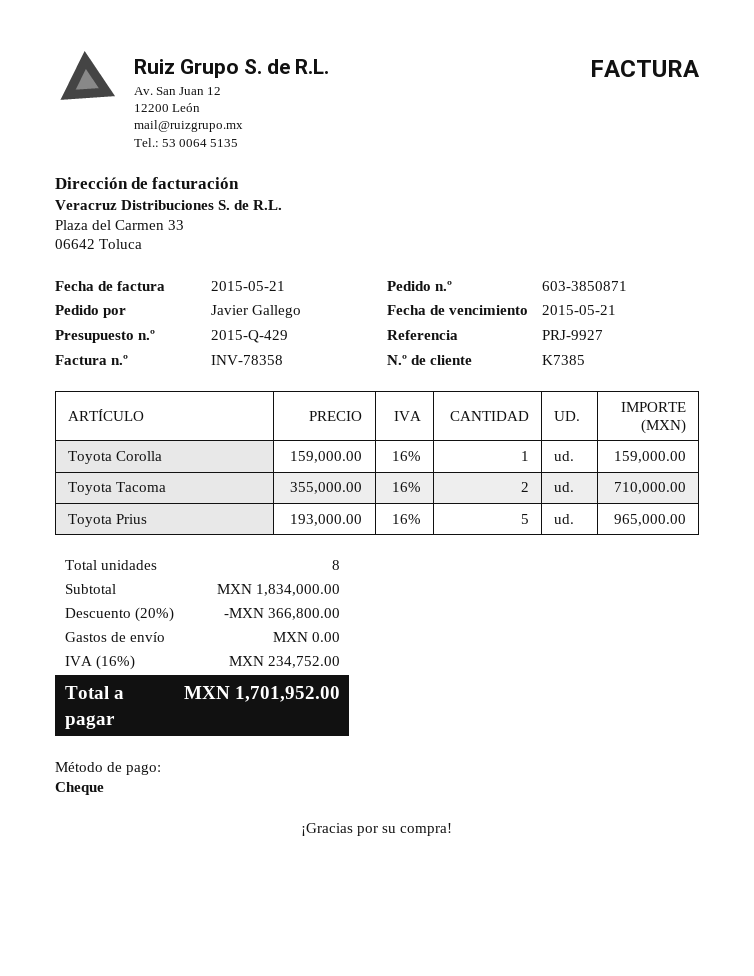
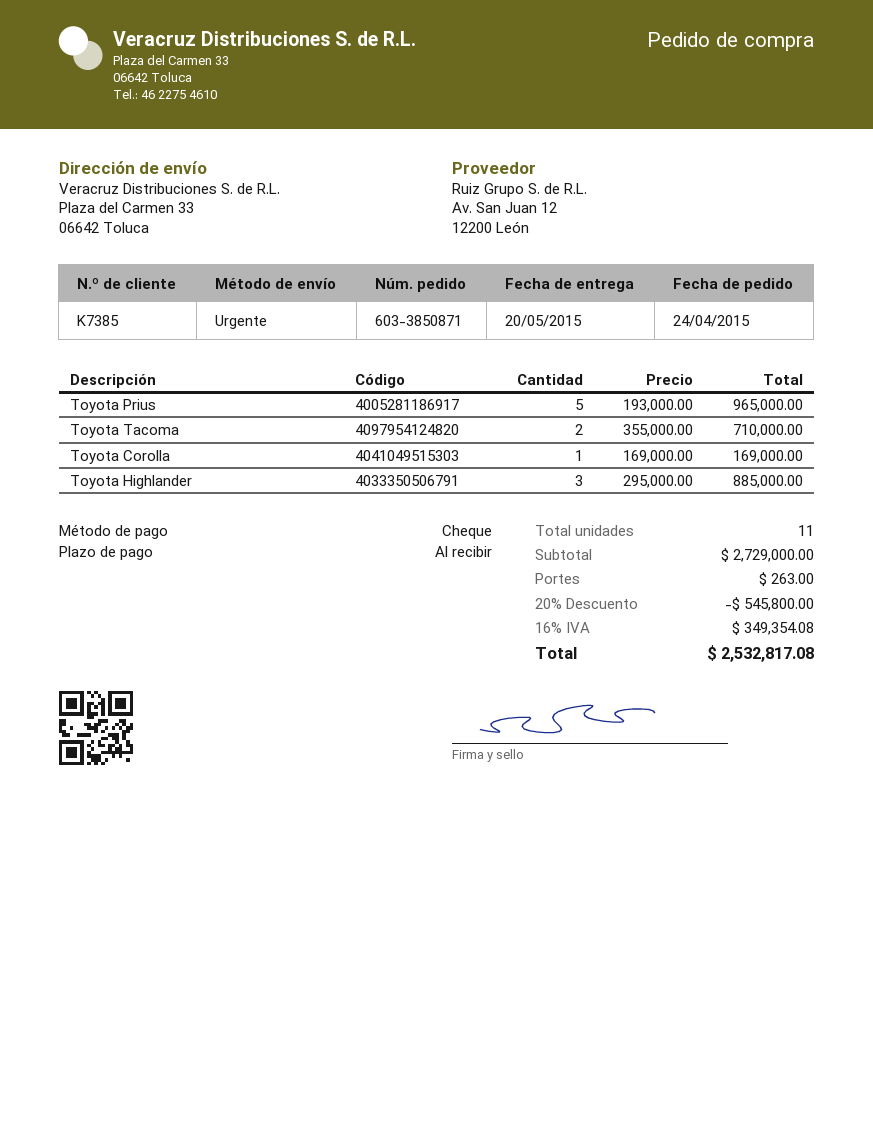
Toyota Corolla: 1 x 159000.00 = 159000.00 -> 1 x 169000.00 = 169000.00
Toyota Highlander: none -> 3 x 295000.00 = 885000.00
total quantity: 8 -> 11
subtotal: 1834000.00 -> 2729000.00
discount: 20% = 366800.00 -> 20% = 545800.00
shipping: 0.00 -> 263.00
tax: 16% = 234752.00 -> 16% = 349354.08
total: 1701952.00 -> 2532817.08

